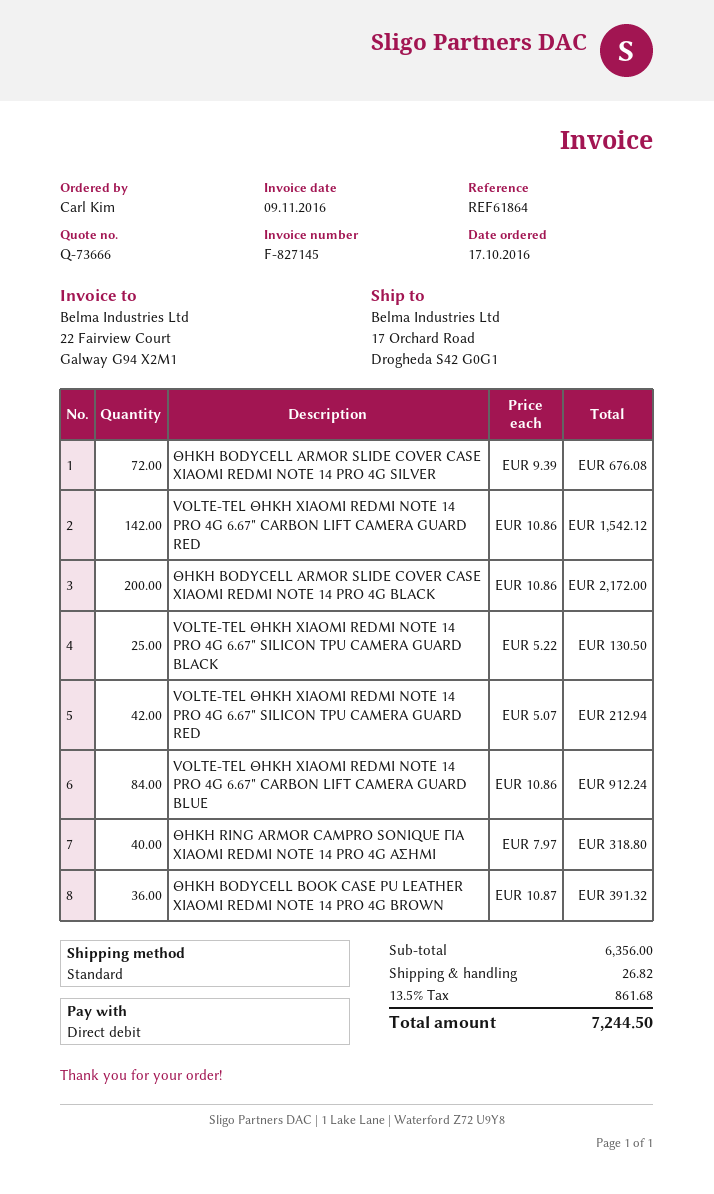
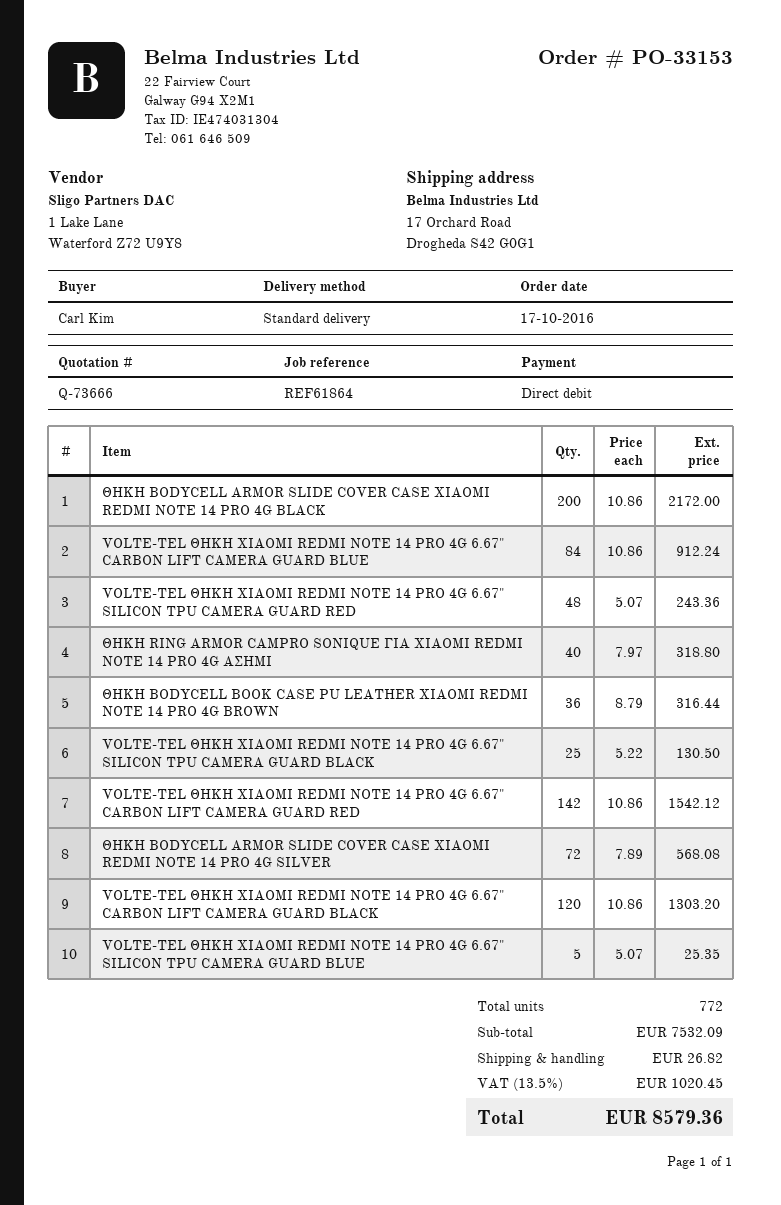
ΘΗΚΗ BODYCELL ARMOR SLIDE COVER CASE XIAOMI REDMI NOTE 14 PRO 4G SILVER: 72 x 9.39 = 676.08 -> 72 x 7.89 = 568.08
VOLTE-TEL ΘΗΚΗ XIAOMI REDMI NOTE 14 PRO 4G 6.67" SILICON TPU CAMERA GUARD RED: 42 x 5.07 = 212.94 -> 48 x 5.07 = 243.36
ΘΗΚΗ BODYCELL BOOK CASE PU LEATHER XIAOMI REDMI NOTE 14 PRO 4G BROWN: 36 x 10.87 = 391.32 -> 36 x 8.79 = 316.44
VOLTE-TEL ΘΗΚΗ XIAOMI REDMI NOTE 14 PRO 4G 6.67" CARBON LIFT CAMERA GUARD BLACK: none -> 120 x 10.86 = 1303.20
VOLTE-TEL ΘΗΚΗ XIAOMI REDMI NOTE 14 PRO 4G 6.67" SILICON TPU CAMERA GUARD BLUE: none -> 5 x 5.07 = 25.35
subtotal: 6356.00 -> 7532.09
tax: 13.5% = 861.68 -> 13.5% = 1020.45
total: 7244.50 -> 8579.36

